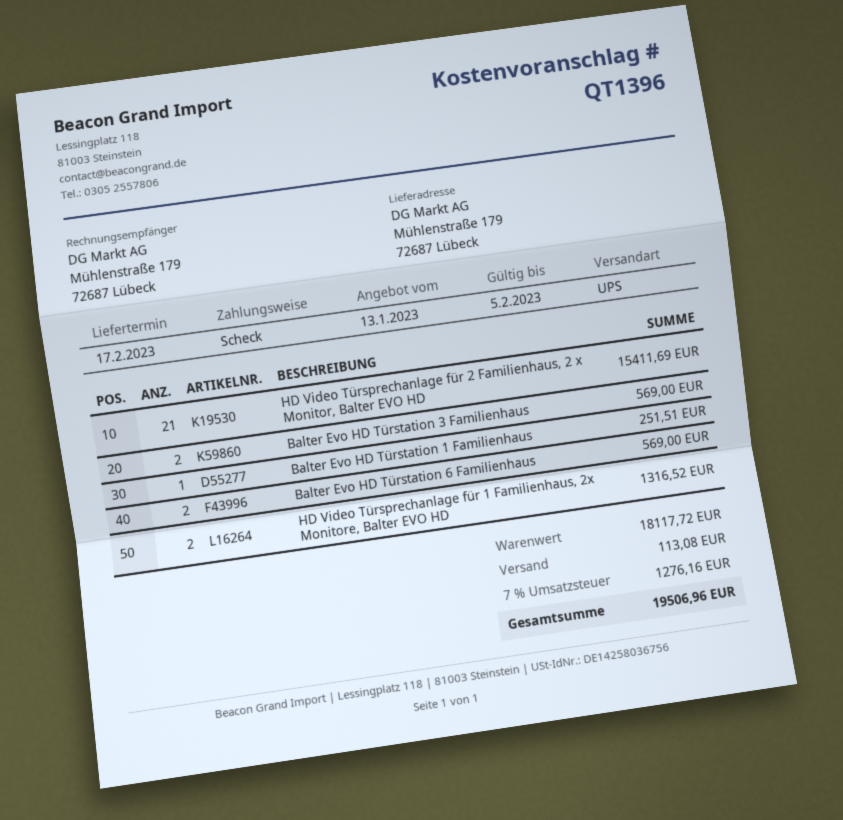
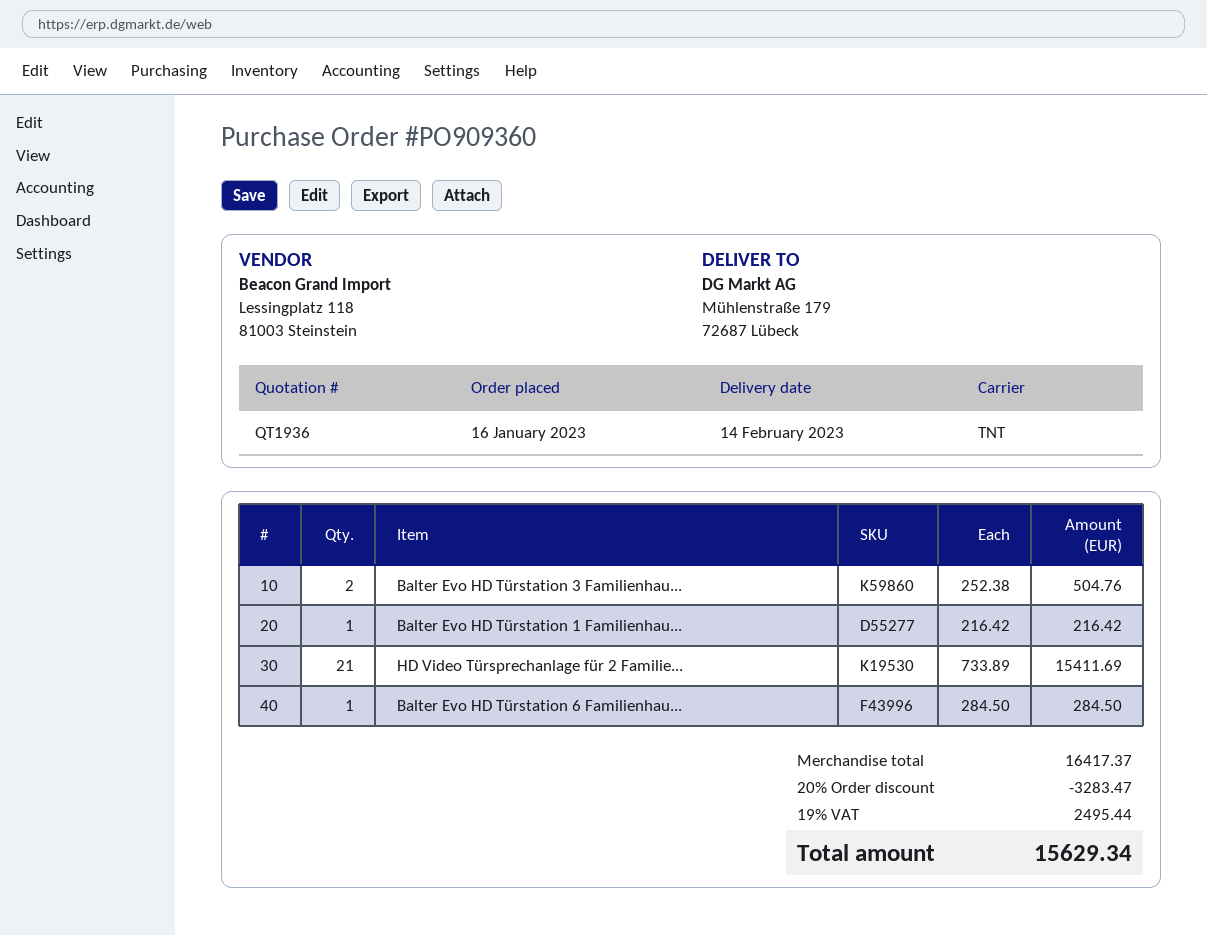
quote number: QT1396 -> QT1936
delivery date: 2023-02-17 -> 2023-02-14
shipping method: UPS -> TNT
Balter Evo HD Türstation 3 Familienhaus: 2 for 569.00 -> 2 for 504.76
Balter Evo HD Türstation 1 Familienhaus: 1 for 251.51 -> 1 for 216.42
Balter Evo HD Türstation 6 Familienhaus: 2 for 569.00 -> 1 for 284.50
HD Video Türsprechanlage für 1 Familienhaus, 2x Monitore, Balter EVO HD: 2 for 1316.52 -> none
subtotal: 18117.72 -> 16417.37
discount: none -> 20% = 3283.47
shipping: 113.08 -> none
tax: 7% = 1276.16 -> 19% = 2495.44
total: 19506.96 -> 15629.34

